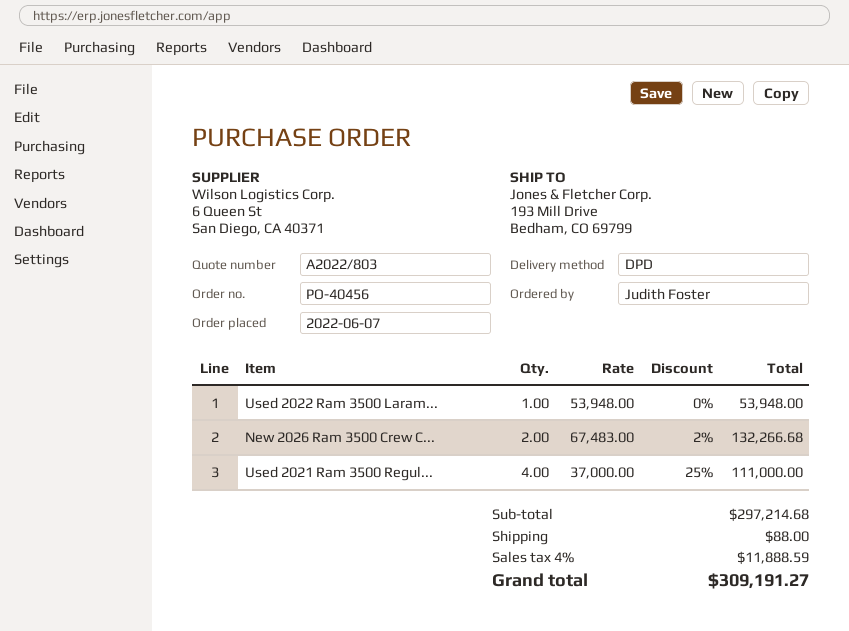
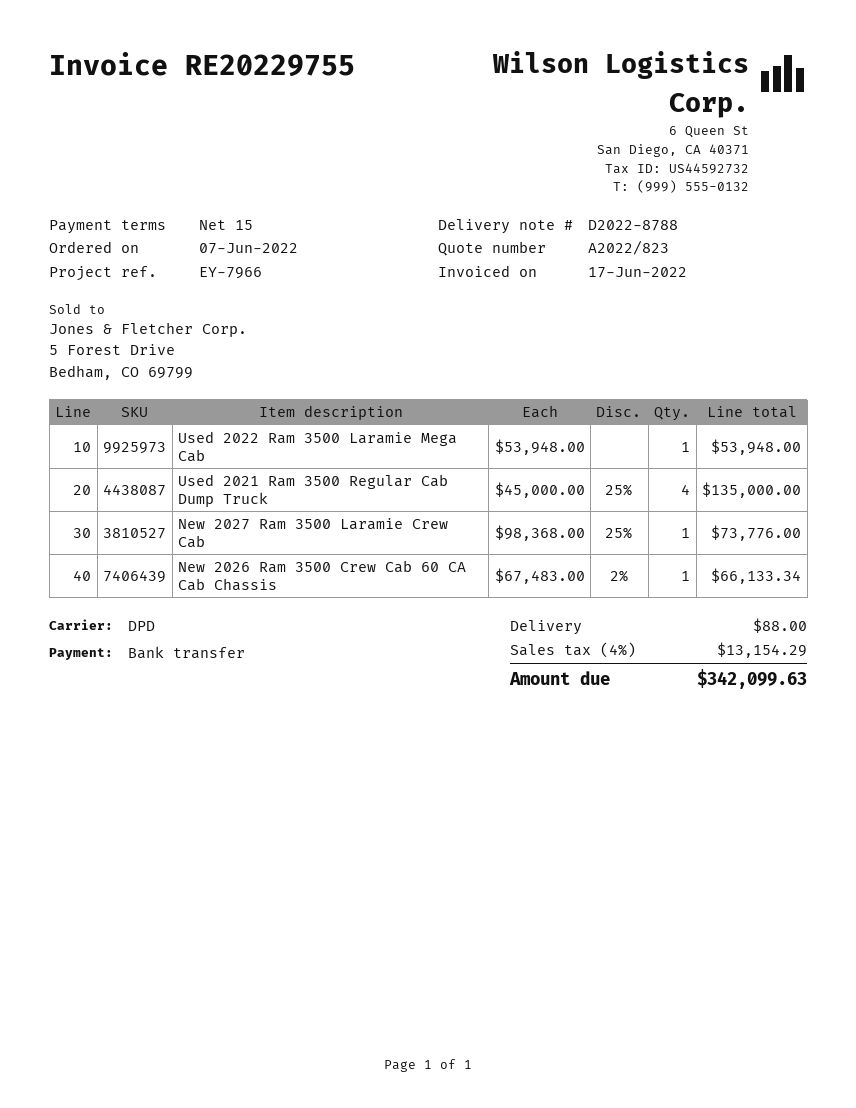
quote number: A2022/803 -> A2022/823
New 2026 Ram 3500 Crew C...: 2 x 67483.00 - 2% = 132266.68 -> 1 x 67483.00 - 2% = 66133.34
Used 2021 Ram 3500 Regul...: 4 x 37000.00 - 25% = 111000.00 -> 4 x 45000.00 - 25% = 135000.00
New 2027 Ram 3500 Laramie Crew Cab: none -> 1 x 98368.00 - 25% = 73776.00
tax: 4% = 11888.59 -> 4% = 13154.29
total: 309191.27 -> 342099.63

